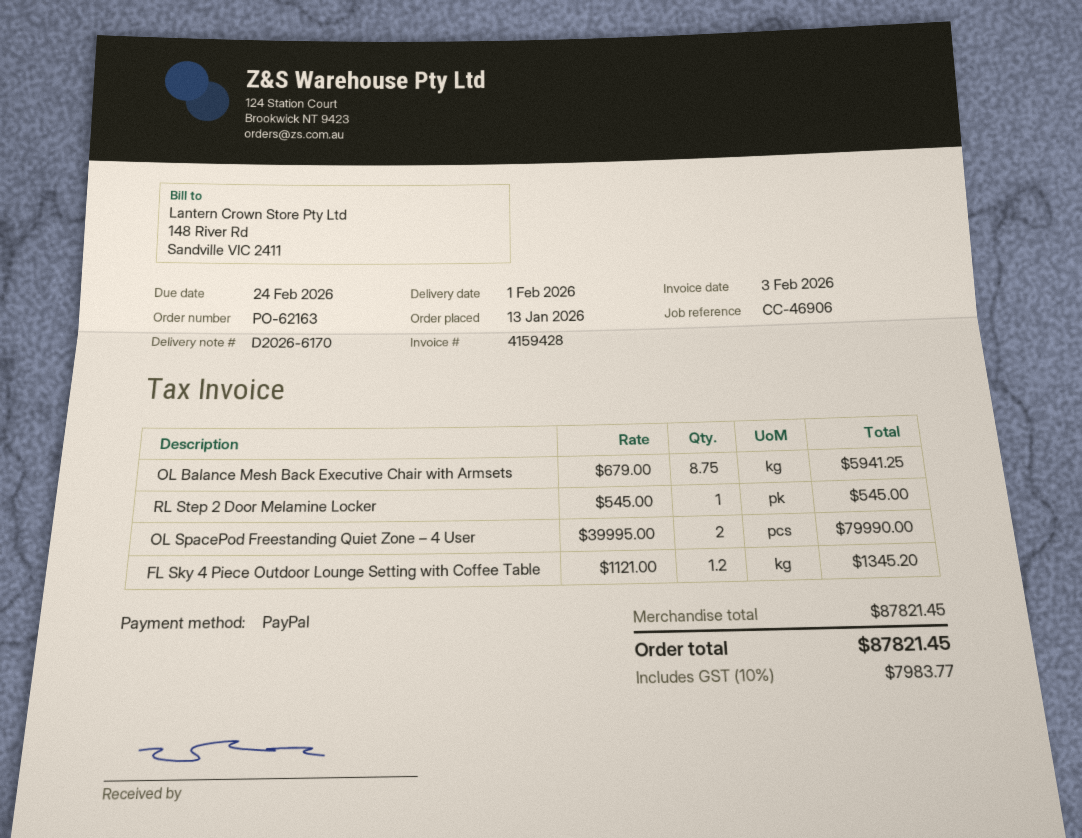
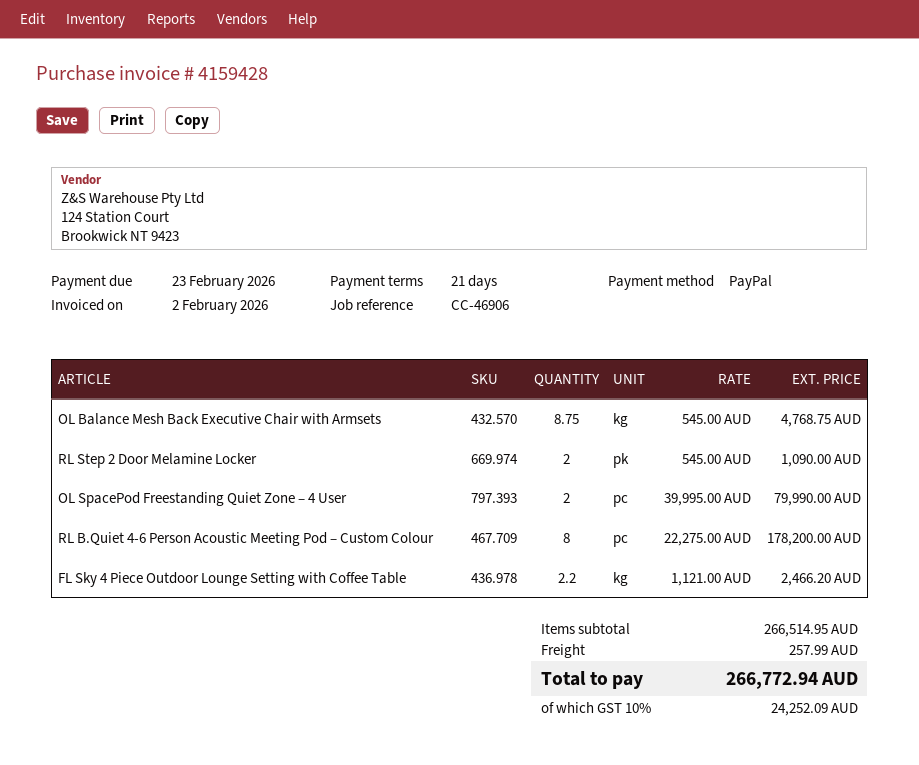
invoice date: 2026-02-03 -> 2026-02-02
due date: 2026-02-24 -> 2026-02-23
OL Balance Mesh Back Executive Chair with Armsets: 8.75 x 679.00 = 5941.25 -> 8.75 x 545.00 = 4768.75
RL Step 2 Door Melamine Locker: 1 x 545.00 = 545.00 -> 2 x 545.00 = 1090.00
FL Sky 4 Piece Outdoor Lounge Setting with Coffee Table: 1.2 x 1121.00 = 1345.20 -> 2.2 x 1121.00 = 2466.20
RL B.Quiet 4-6 Person Acoustic Meeting Pod – Custom Colour: none -> 8 x 22275.00 = 178200.00
subtotal: 87821.45 -> 266514.95
shipping: none -> 257.99
tax: 10% = 7983.77 -> 10% = 24252.09
total: 87821.45 -> 266772.94

